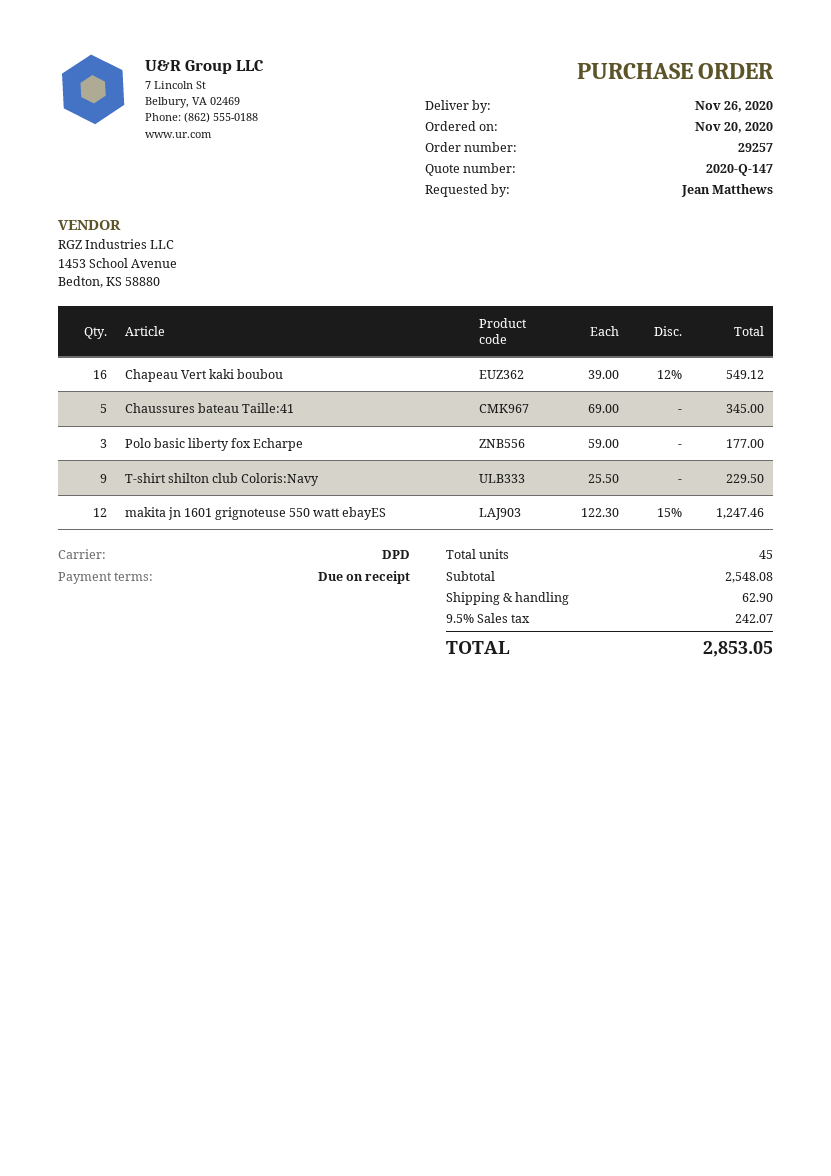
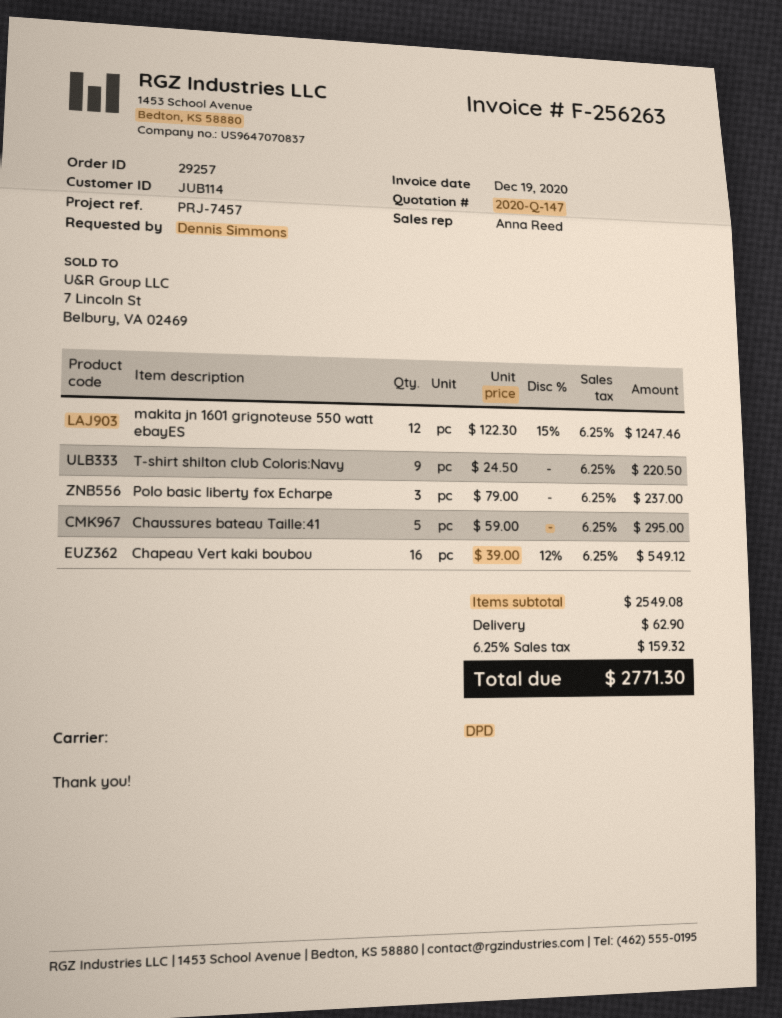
ordered by: Jean Matthews -> Dennis Simmons
Chaussures bateau Taille:41: 5 x 69.00 = 345.00 -> 5 x 59.00 = 295.00
Polo basic liberty fox Echarpe: 3 x 59.00 = 177.00 -> 3 x 79.00 = 237.00
T-shirt shilton club Coloris:Navy: 9 x 25.50 = 229.50 -> 9 x 24.50 = 220.50
subtotal: 2548.08 -> 2549.08
tax: 9.5% = 242.07 -> 6.25% = 159.32
total: 2853.05 -> 2771.30

